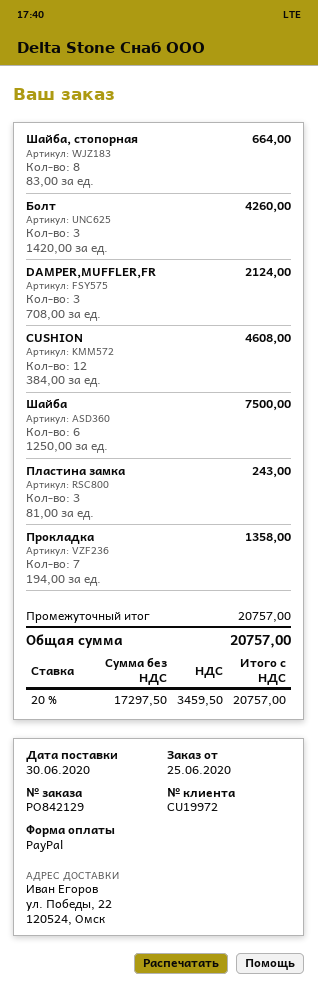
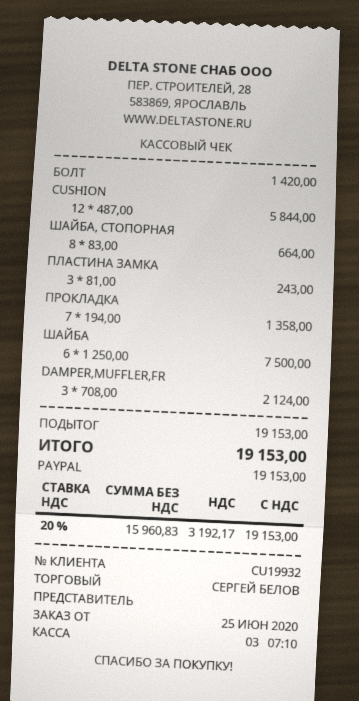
customer number: CU19972 -> CU19932
Болт: 3 x 1420.00 = 4260.00 -> 1 x 1420.00 = 1420.00
CUSHION: 12 x 384.00 = 4608.00 -> 12 x 487.00 = 5844.00
subtotal: 20757.00 -> 19153.00
net: 17297.50 -> 15960.83
tax: 20% = 3459.50 -> 20% = 3192.17
total: 20757.00 -> 19153.00

